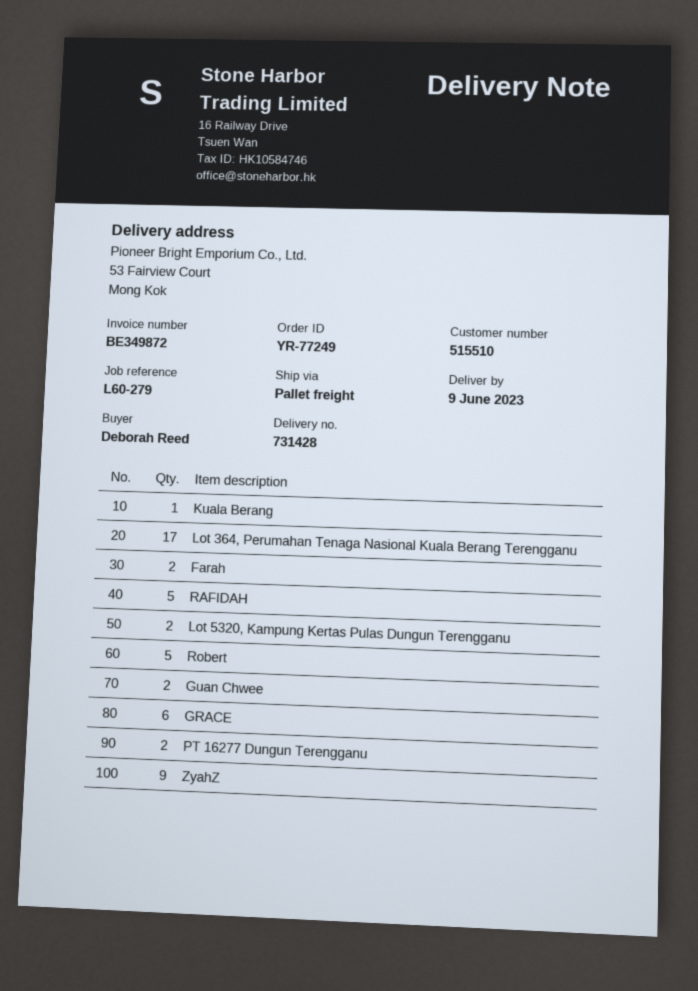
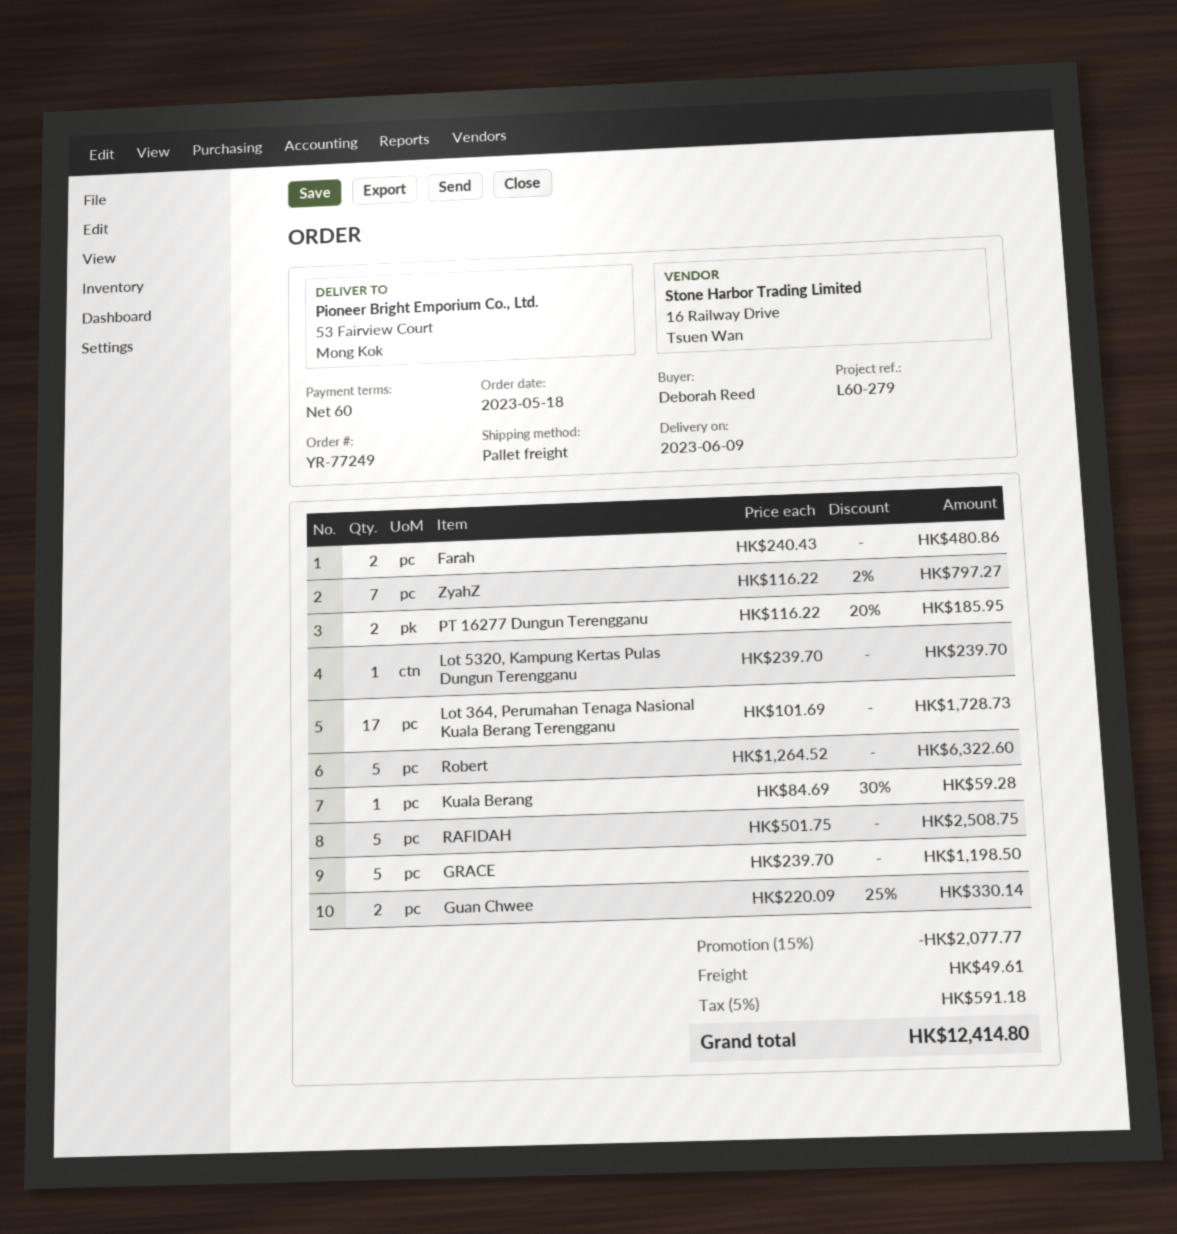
Lot 5320, Kampung Kertas Pulas Dungun Terengganu: 2 -> 1
GRACE: 6 -> 5
ZyahZ: 9 -> 7

